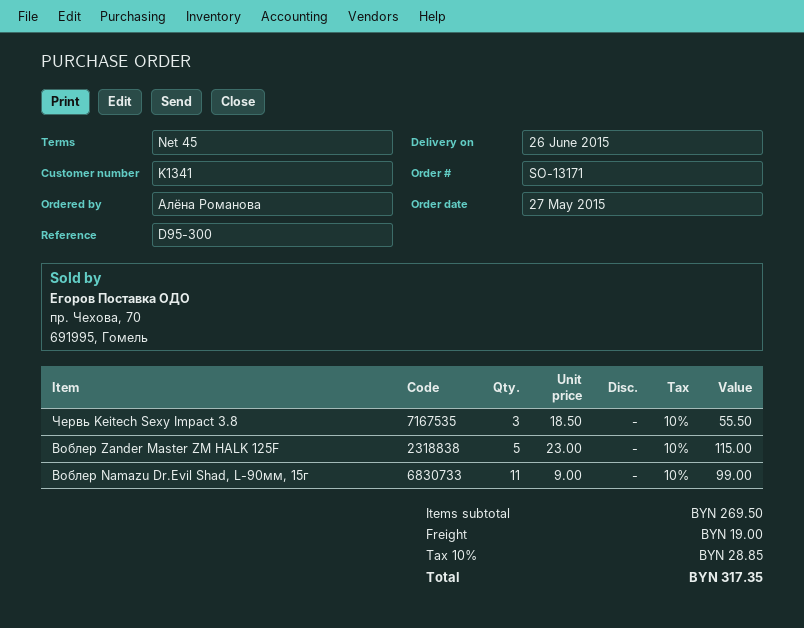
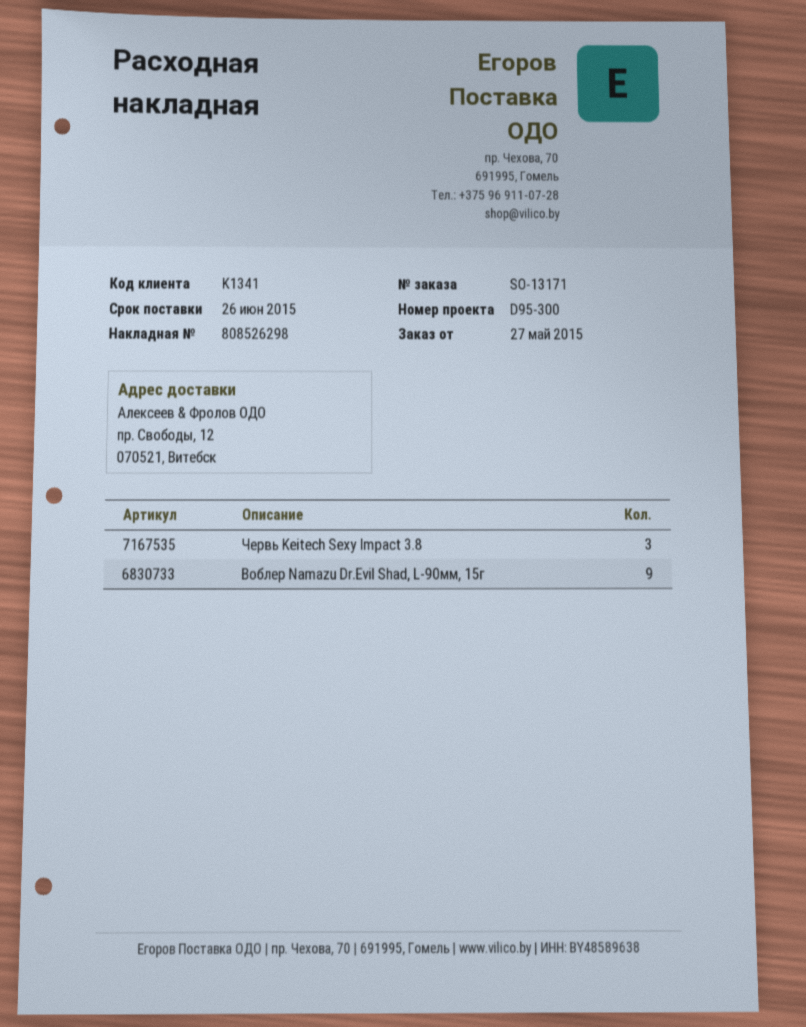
Воблер Zander Master ZM HALK 125F: 5 -> none
Воблер Namazu Dr.Evil Shad, L-90мм, 15г: 11 -> 9

